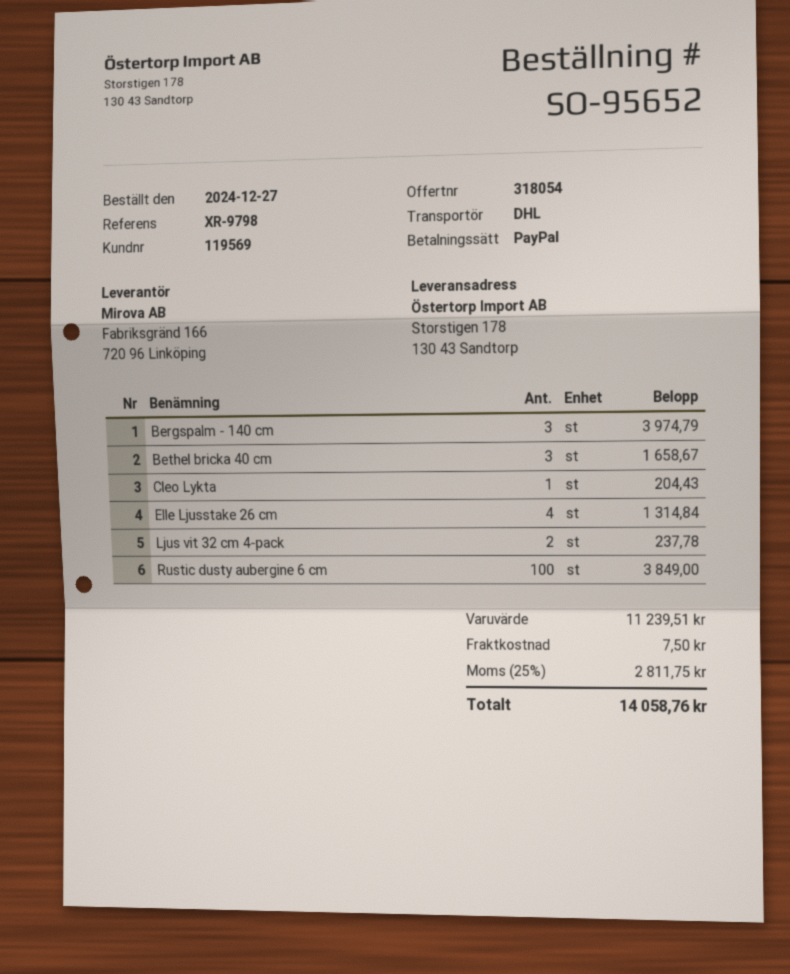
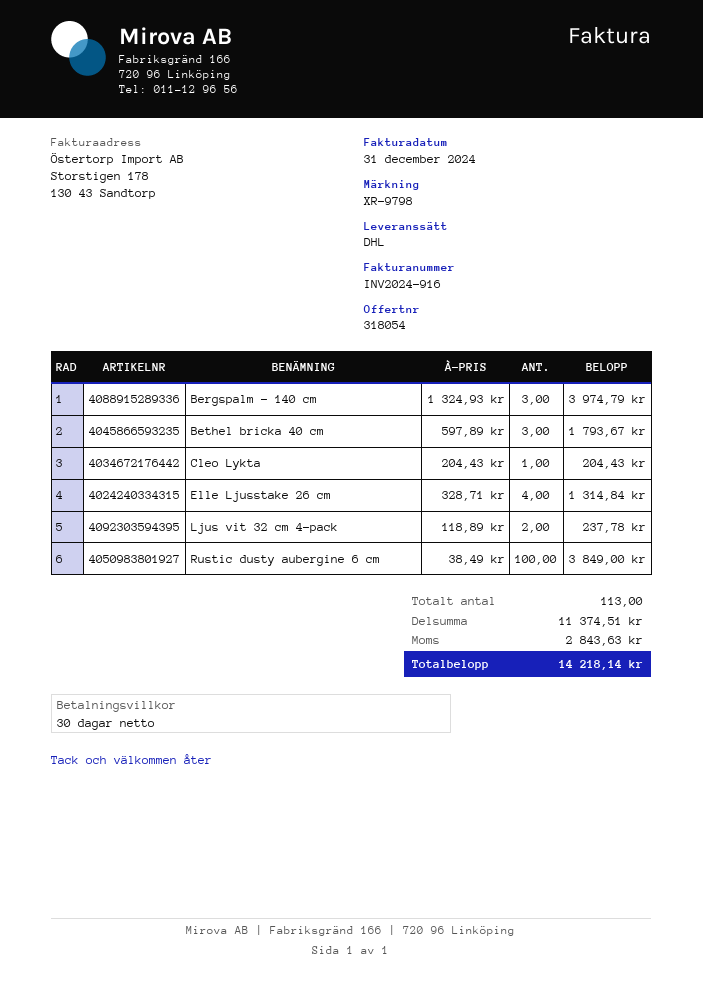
Bethel bricka 40 cm: 3 for 1658.67 -> 3 for 1793.67
subtotal: 11239.51 -> 11374.51
shipping: 7.50 -> none
tax: 2811.75 -> 2843.63
total: 14058.76 -> 14218.14

